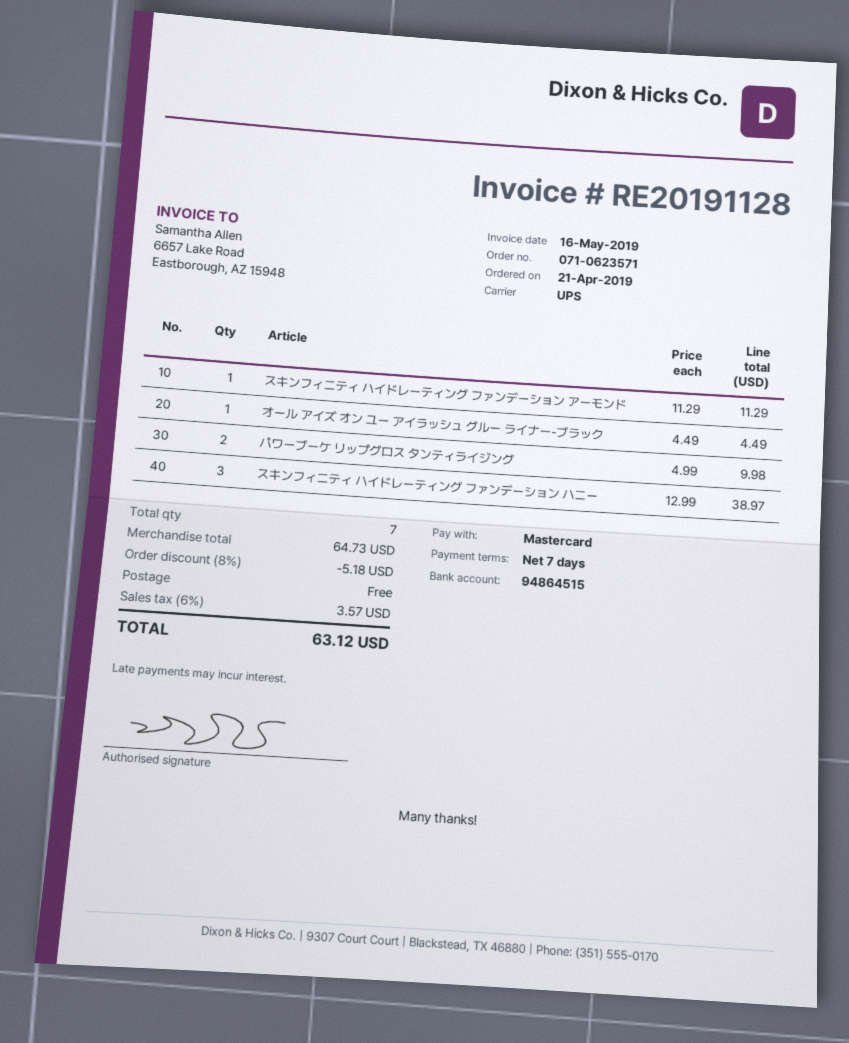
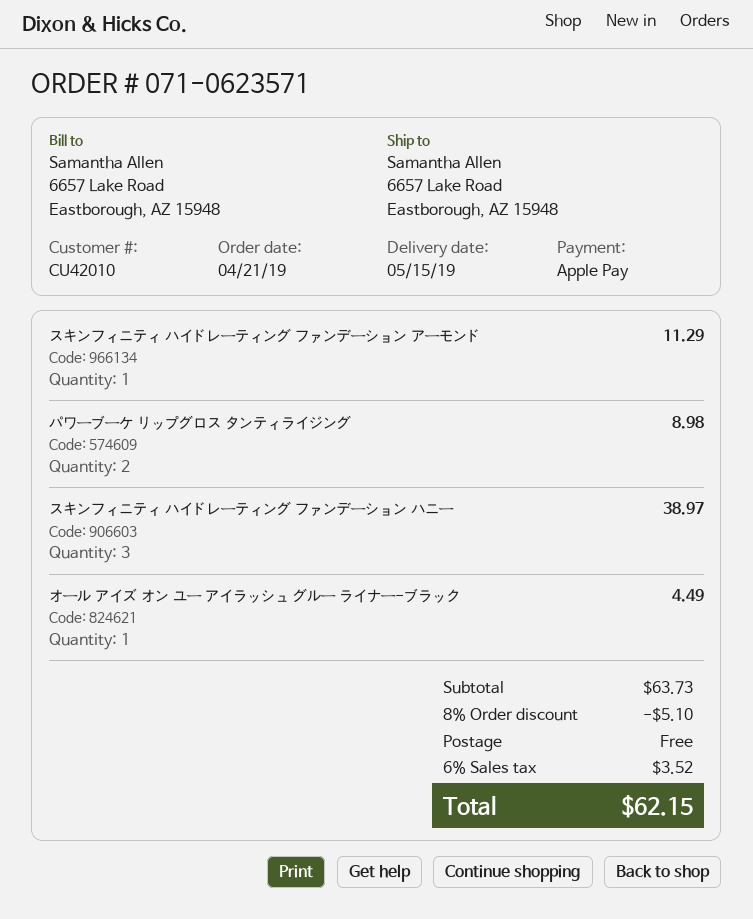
payment method: Mastercard -> Apple Pay
パワーブーケ リップグロス タンティライジング: 2 for 9.98 -> 2 for 8.98
subtotal: 64.73 -> 63.73
discount: 8% = 5.18 -> 8% = 5.10
tax: 6% = 3.57 -> 6% = 3.52
total: 63.12 -> 62.15

